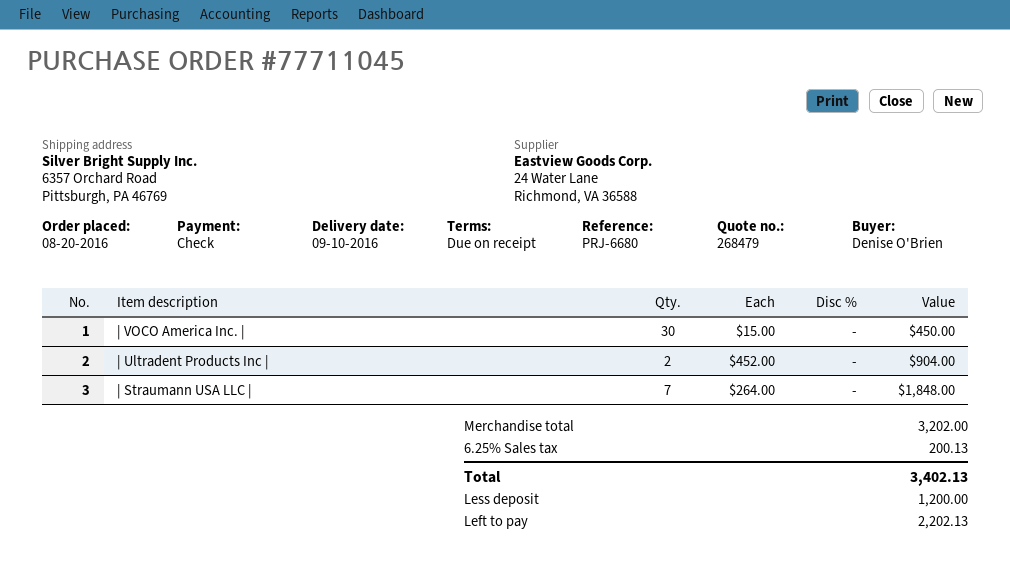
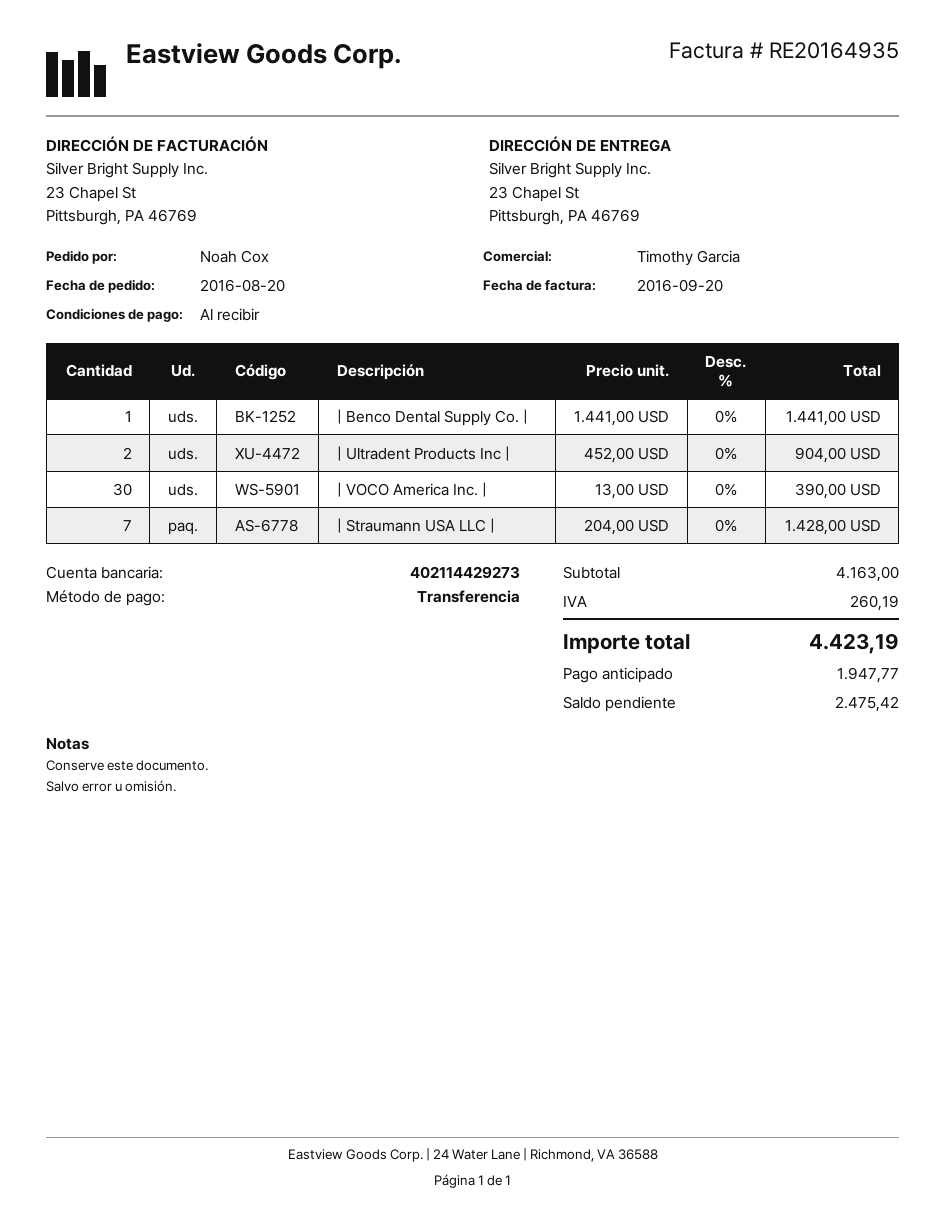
ordered by: Denise O'Brien -> Noah Cox
payment method: cheque -> bank transfer
ship to: 6357 Orchard Road, Pittsburgh, PA 46769 -> 23 Chapel St, Pittsburgh, PA 46769
| VOCO America Inc. |: 30 x 15.00 = 450.00 -> 30 x 13.00 = 390.00
| Straumann USA LLC |: 7 x 264.00 = 1848.00 -> 7 x 204.00 = 1428.00
| Benco Dental Supply Co. |: none -> 1 x 1441.00 = 1441.00
subtotal: 3202.00 -> 4163.00
tax: 200.13 -> 260.19
total: 3402.13 -> 4423.19
deposit: 1200.00 -> 1947.77
balance: 2202.13 -> 2475.42

